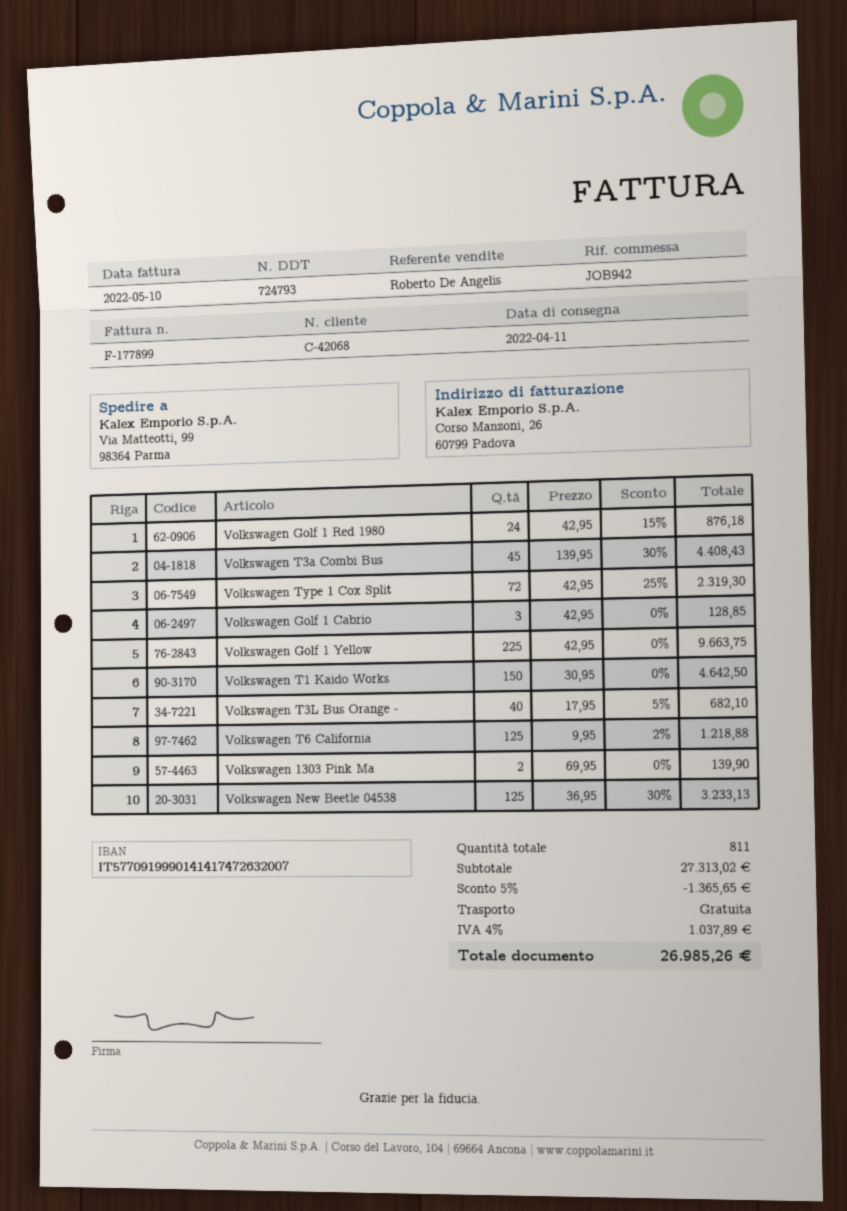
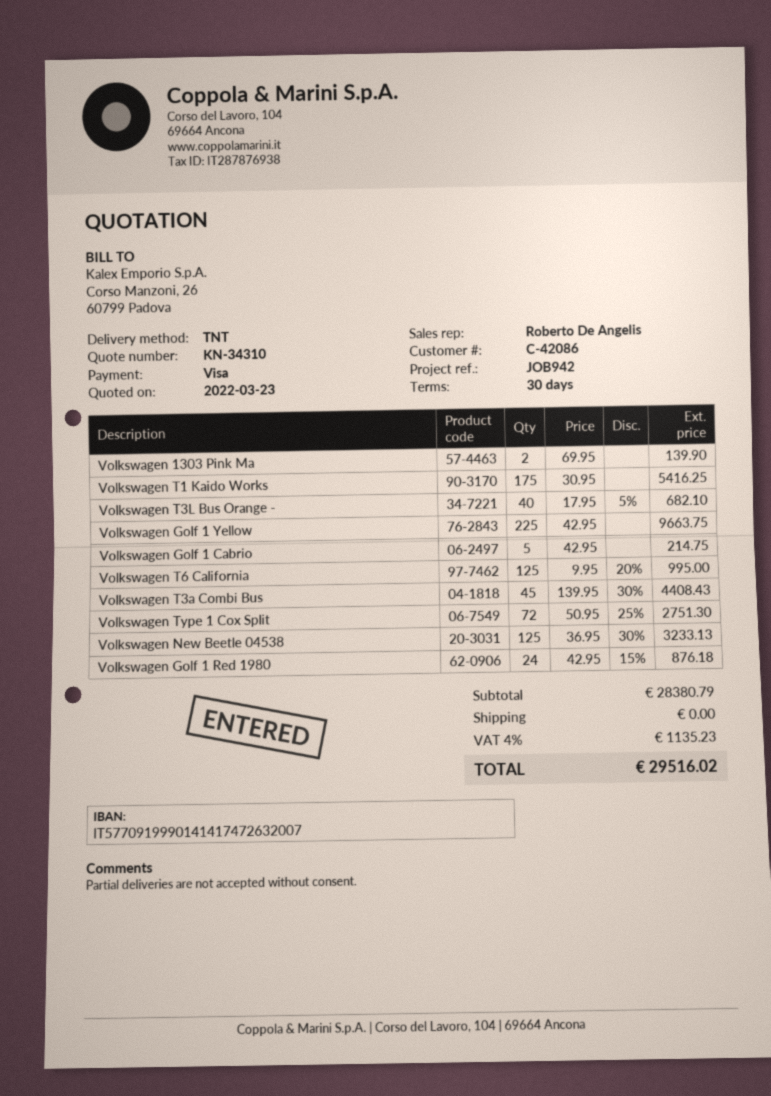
customer number: C-42068 -> C-42086
Volkswagen Type 1 Cox Split: 72 x 42.95 - 25% = 2319.30 -> 72 x 50.95 - 25% = 2751.30
Volkswagen Golf 1 Cabrio: 3 x 42.95 = 128.85 -> 5 x 42.95 = 214.75
Volkswagen T1 Kaido Works: 150 x 30.95 = 4642.50 -> 175 x 30.95 = 5416.25
Volkswagen T6 California: 125 x 9.95 - 2% = 1218.88 -> 125 x 9.95 - 20% = 995.00
subtotal: 27313.02 -> 28380.79
discount: 5% = 1365.65 -> none
tax: 4% = 1037.89 -> 4% = 1135.23
total: 26985.26 -> 29516.02

